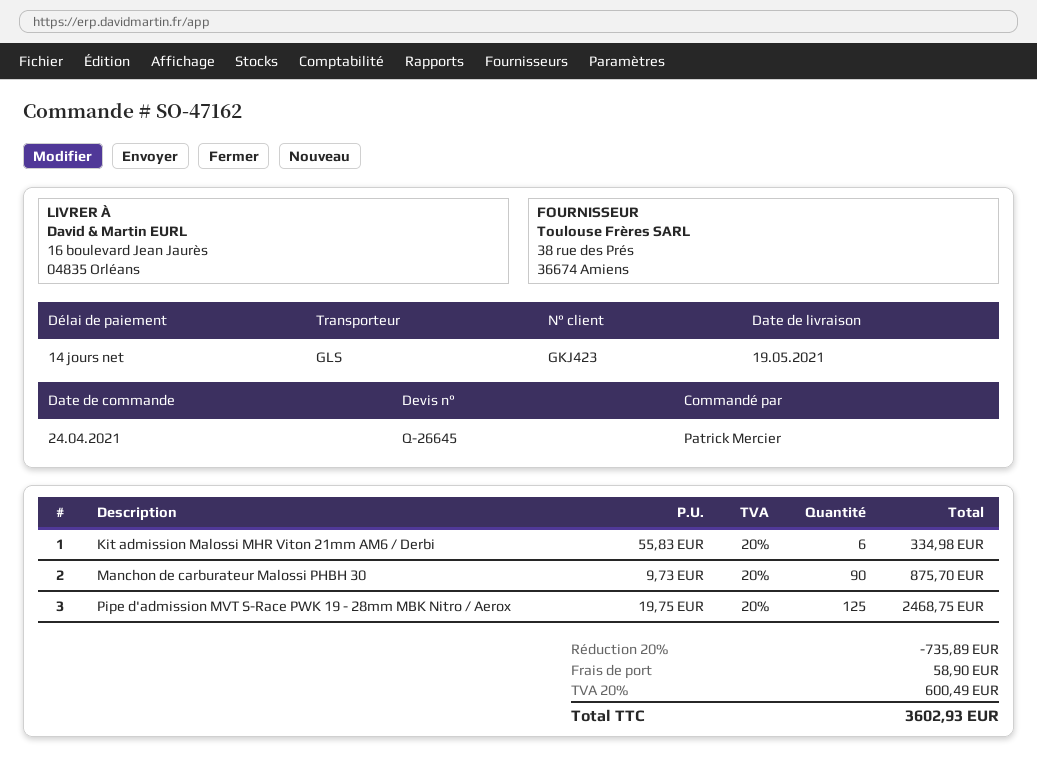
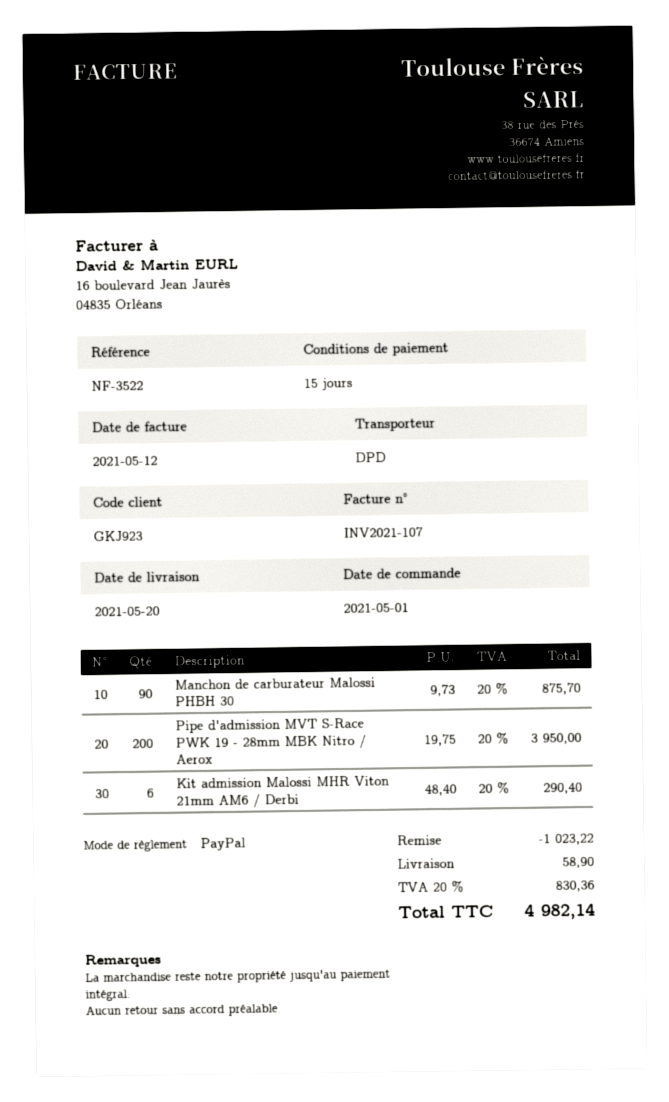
order date: 2021-04-24 -> 2021-05-01
delivery date: 2021-05-19 -> 2021-05-20
payment terms: 14 days -> 15 days
customer number: GKJ423 -> GKJ923
shipping method: GLS -> DPD
Kit admission Malossi MHR Viton 21mm AM6 / Derbi: 6 x 55.83 = 334.98 -> 6 x 48.40 = 290.40
Pipe d'admission MVT S-Race PWK 19 - 28mm MBK Nitro / Aerox: 125 x 19.75 = 2468.75 -> 200 x 19.75 = 3950.00
discount: 735.89 -> 1023.22
tax: 20% = 600.49 -> 20% = 830.36
total: 3602.93 -> 4982.14

